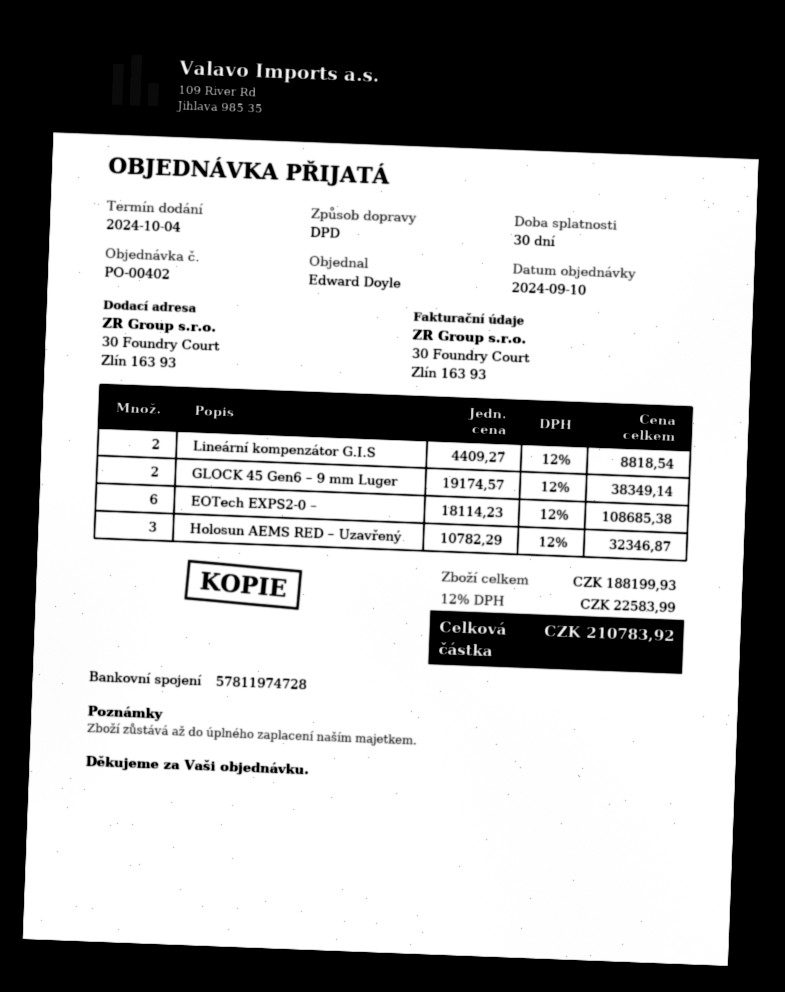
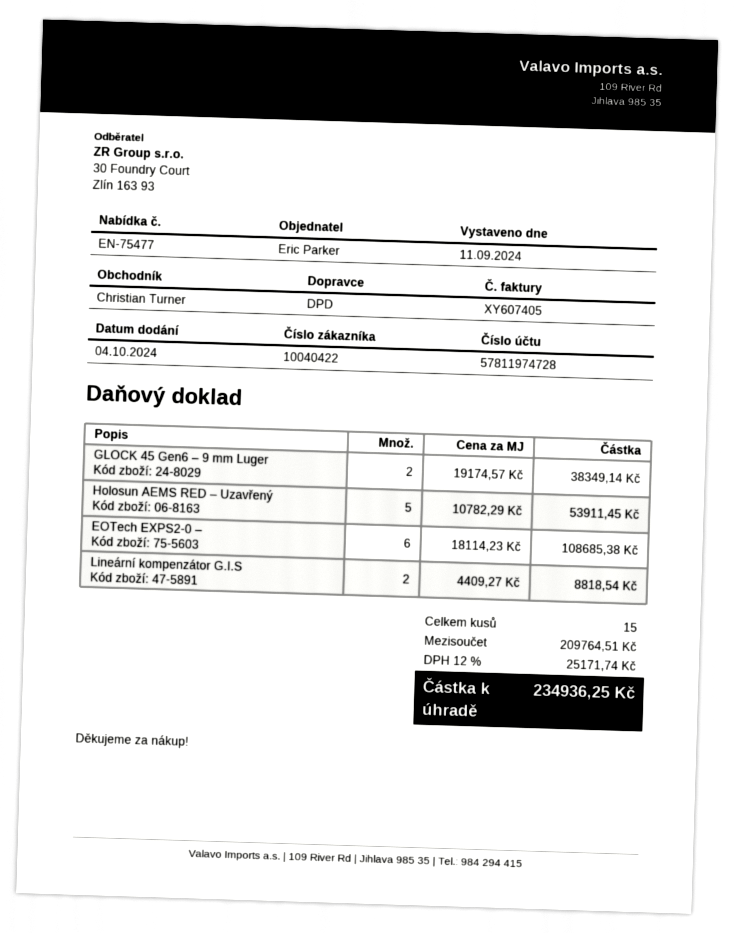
ordered by: Edward Doyle -> Eric Parker
Holosun AEMS RED – Uzavřený: 3 x 10782.29 = 32346.87 -> 5 x 10782.29 = 53911.45
subtotal: 188199.93 -> 209764.51
tax: 12% = 22583.99 -> 12% = 25171.74
total: 210783.92 -> 234936.25

